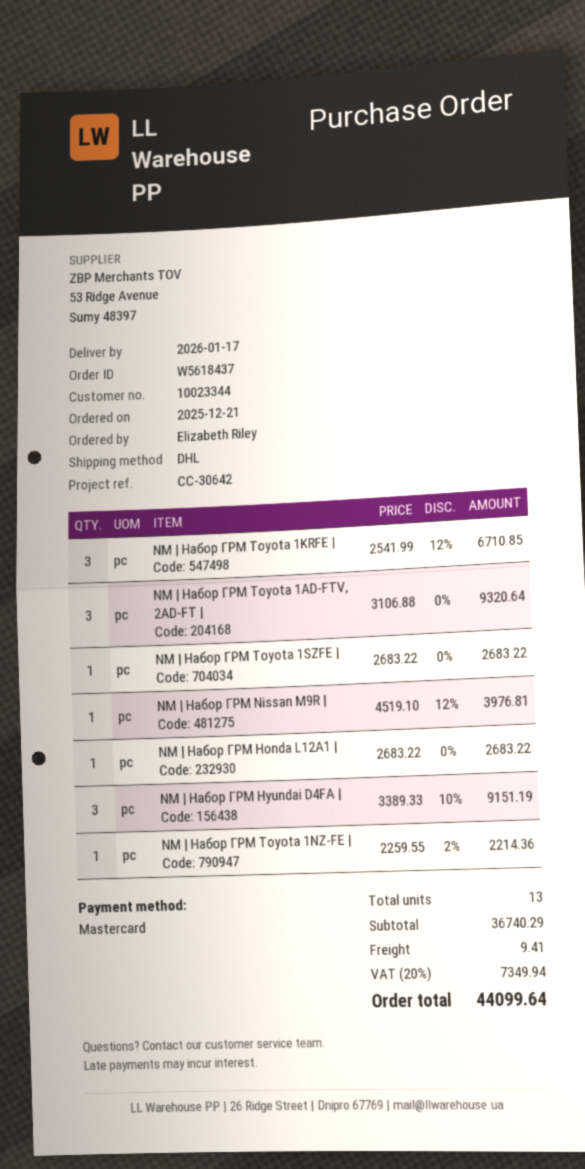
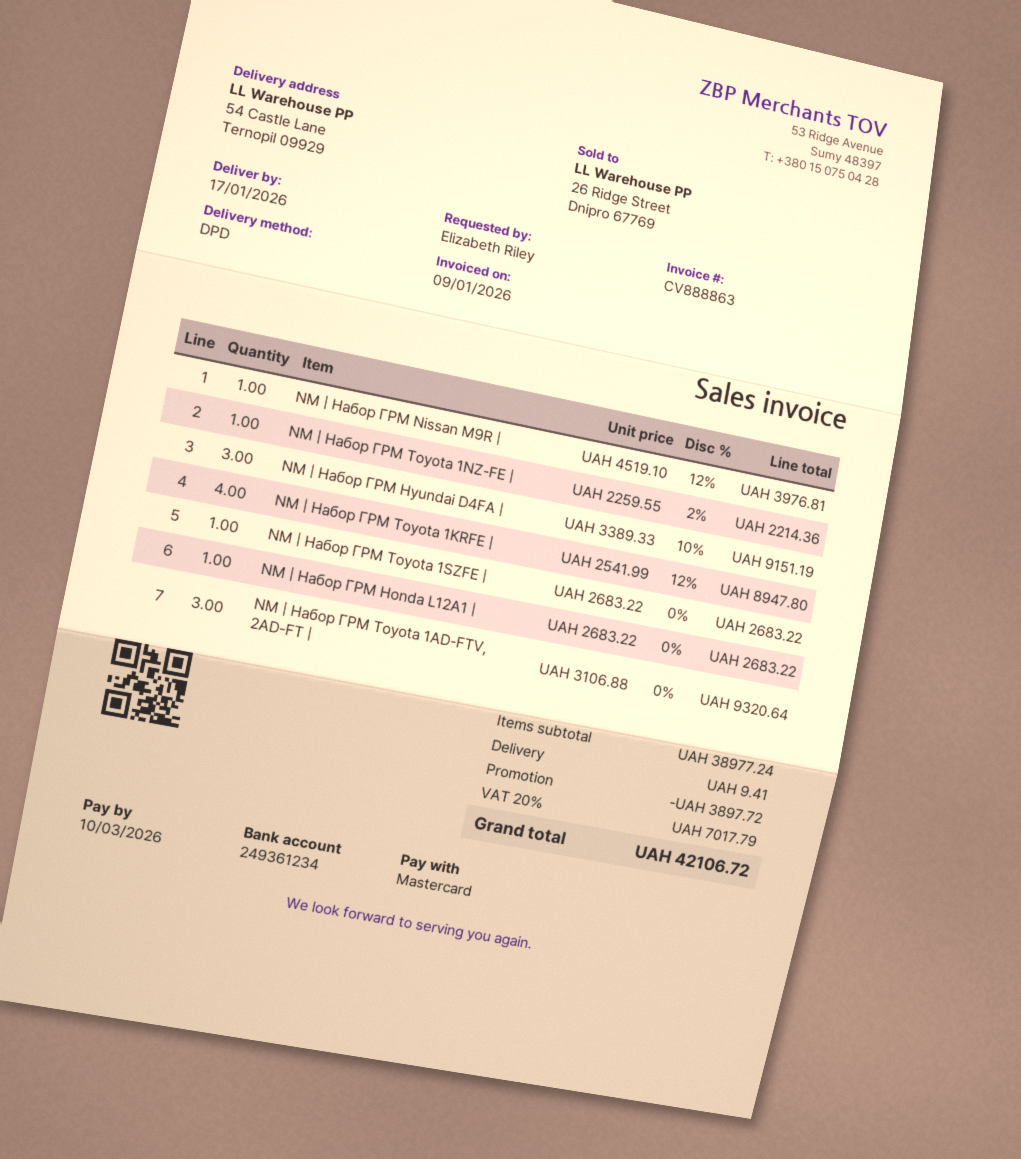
shipping method: DHL -> DPD
NM | Набор ГРМ Toyota 1KRFE |: 3 x 2541.99 - 12% = 6710.85 -> 4 x 2541.99 - 12% = 8947.80
subtotal: 36740.29 -> 38977.24
discount: none -> 3897.72
tax: 20% = 7349.94 -> 20% = 7017.79
total: 44099.64 -> 42106.72

